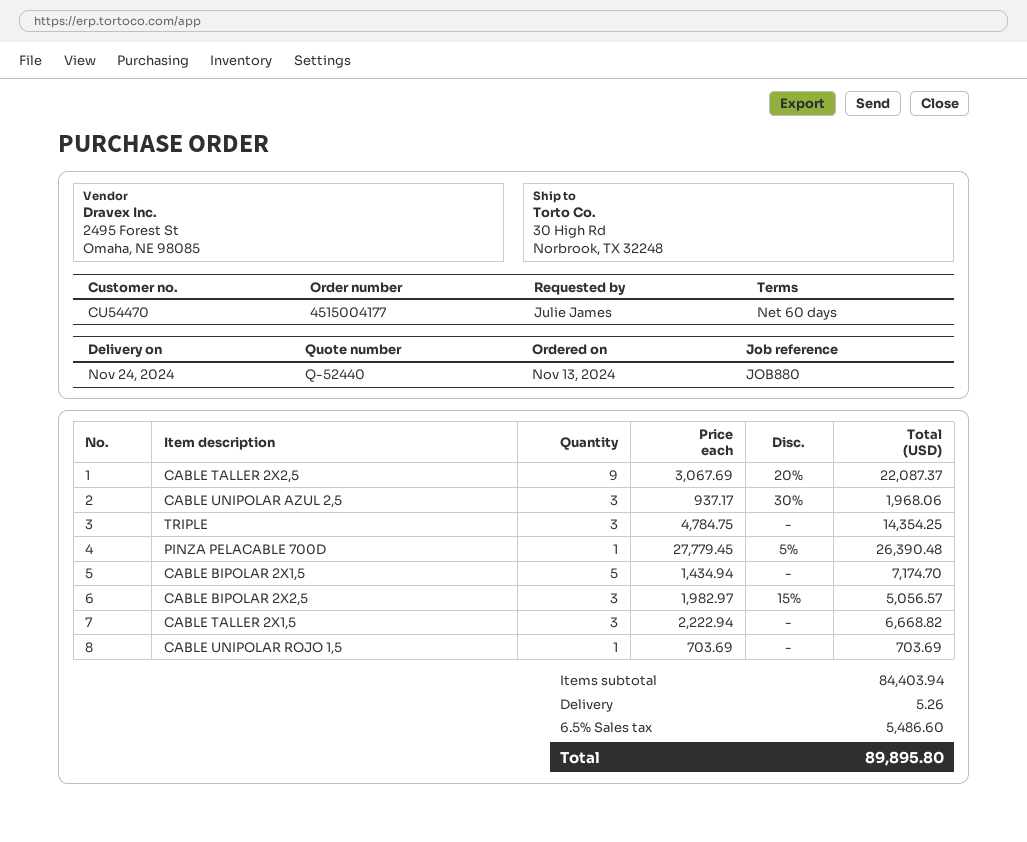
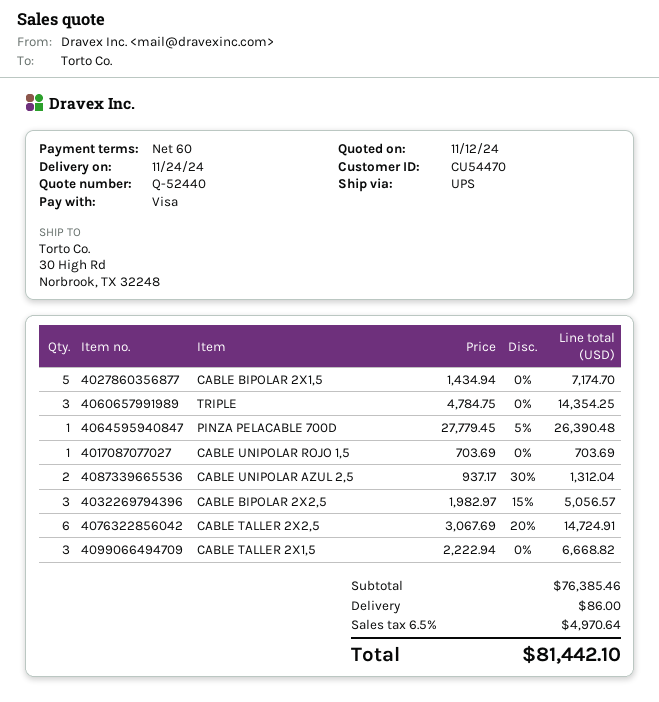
CABLE TALLER 2X2,5: 9 x 3067.69 - 20% = 22087.37 -> 6 x 3067.69 - 20% = 14724.91
CABLE UNIPOLAR AZUL 2,5: 3 x 937.17 - 30% = 1968.06 -> 2 x 937.17 - 30% = 1312.04
subtotal: 84403.94 -> 76385.46
shipping: 5.26 -> 86.00
tax: 6.5% = 5486.60 -> 6.5% = 4970.64
total: 89895.80 -> 81442.10

